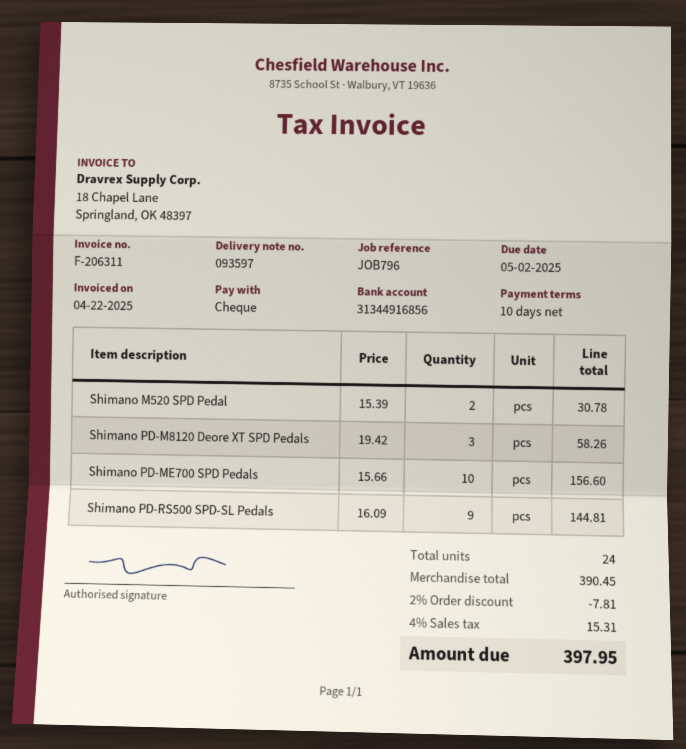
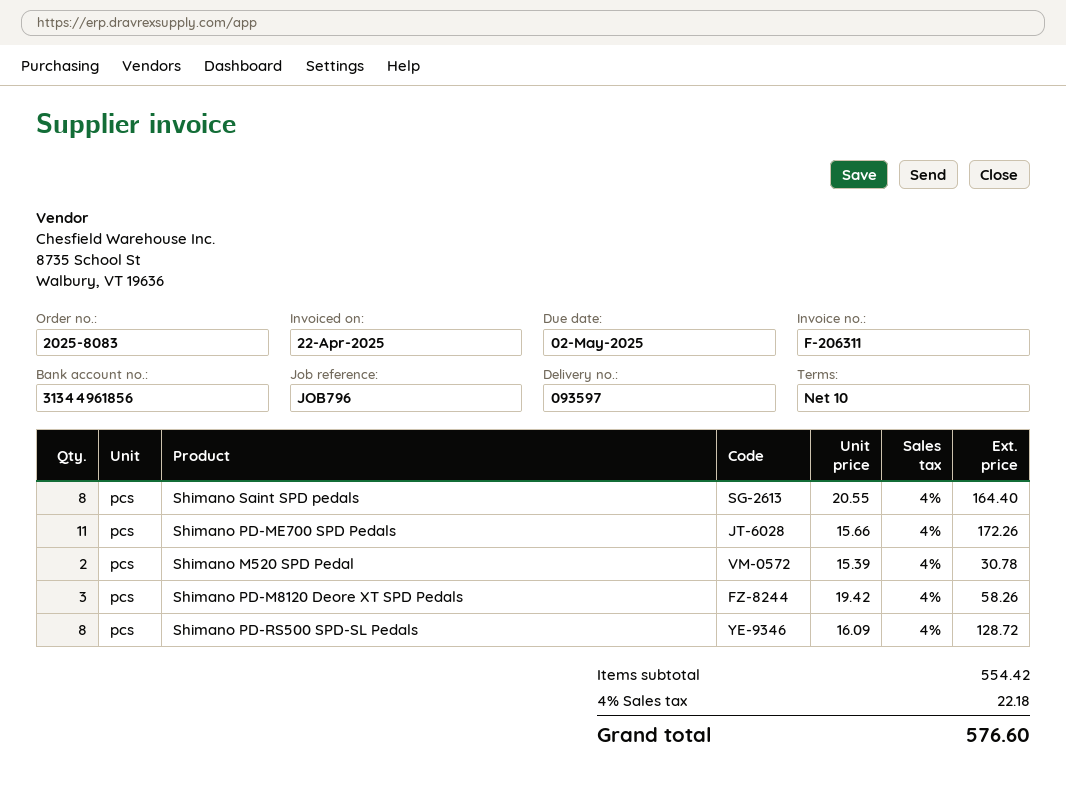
bank account: 31344916856 -> 31344961856
Shimano PD-ME700 SPD Pedals: 10 x 15.66 = 156.60 -> 11 x 15.66 = 172.26
Shimano PD-RS500 SPD-SL Pedals: 9 x 16.09 = 144.81 -> 8 x 16.09 = 128.72
Shimano Saint SPD pedals: none -> 8 x 20.55 = 164.40
subtotal: 390.45 -> 554.42
discount: 2% = 7.81 -> none
tax: 4% = 15.31 -> 4% = 22.18
total: 397.95 -> 576.60

